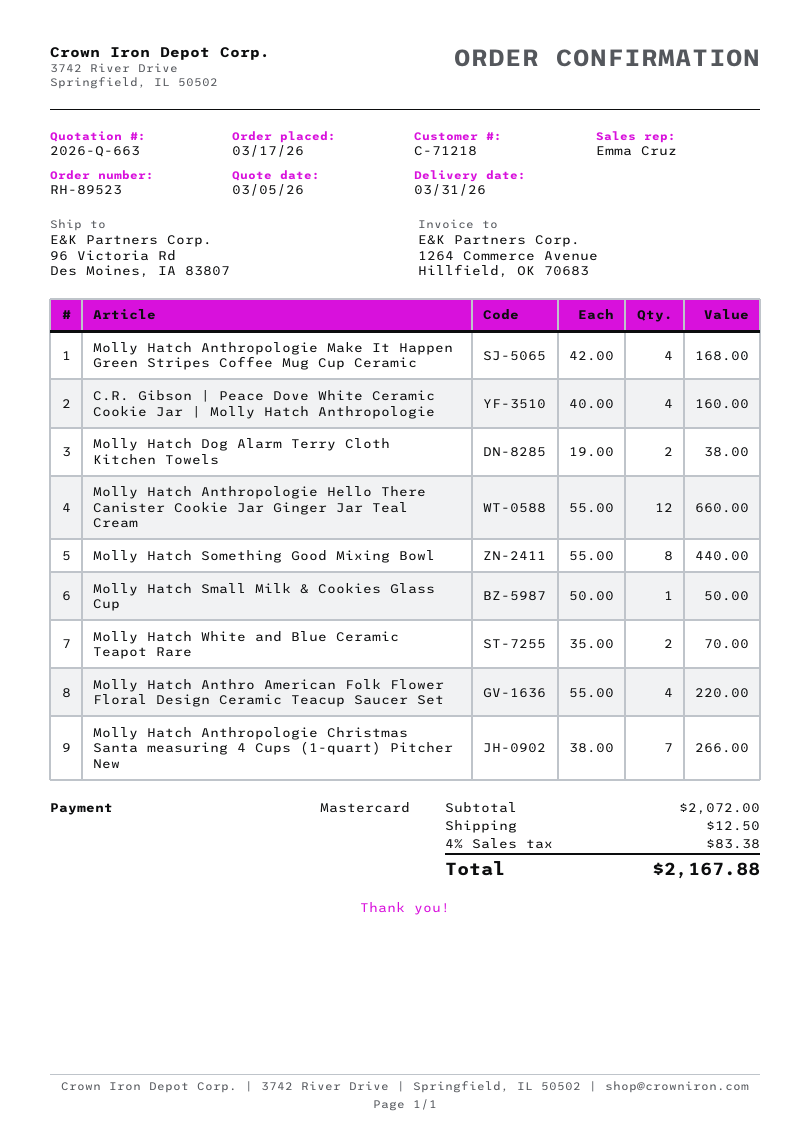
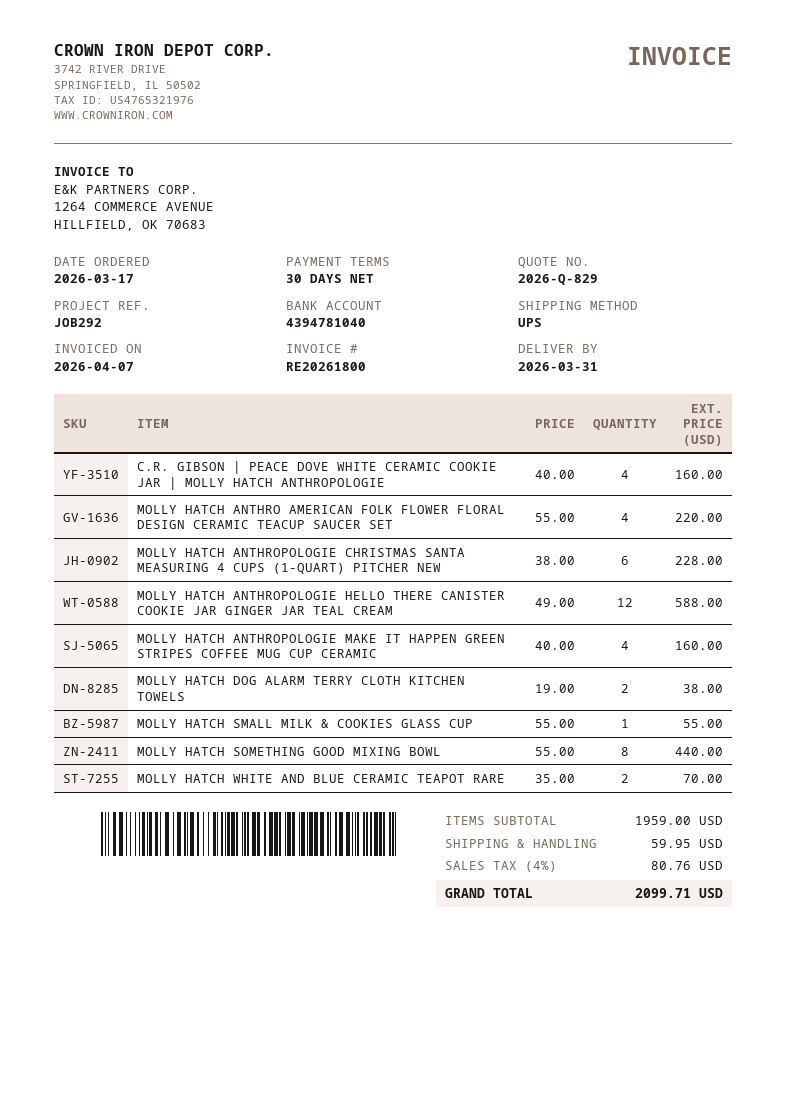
quote number: 2026-Q-663 -> 2026-Q-829
Molly Hatch Anthropologie Make It Happen Green Stripes Coffee Mug Cup Ceramic: 4 x 42.00 = 168.00 -> 4 x 40.00 = 160.00
Molly Hatch Anthropologie Hello There Canister Cookie Jar Ginger Jar Teal Cream: 12 x 55.00 = 660.00 -> 12 x 49.00 = 588.00
Molly Hatch Small Milk & Cookies Glass Cup: 1 x 50.00 = 50.00 -> 1 x 55.00 = 55.00
Molly Hatch Anthropologie Christmas Santa measuring 4 Cups (1-quart) Pitcher New: 7 x 38.00 = 266.00 -> 6 x 38.00 = 228.00
subtotal: 2072.00 -> 1959.00
shipping: 12.50 -> 59.95
tax: 4% = 83.38 -> 4% = 80.76
total: 2167.88 -> 2099.71

